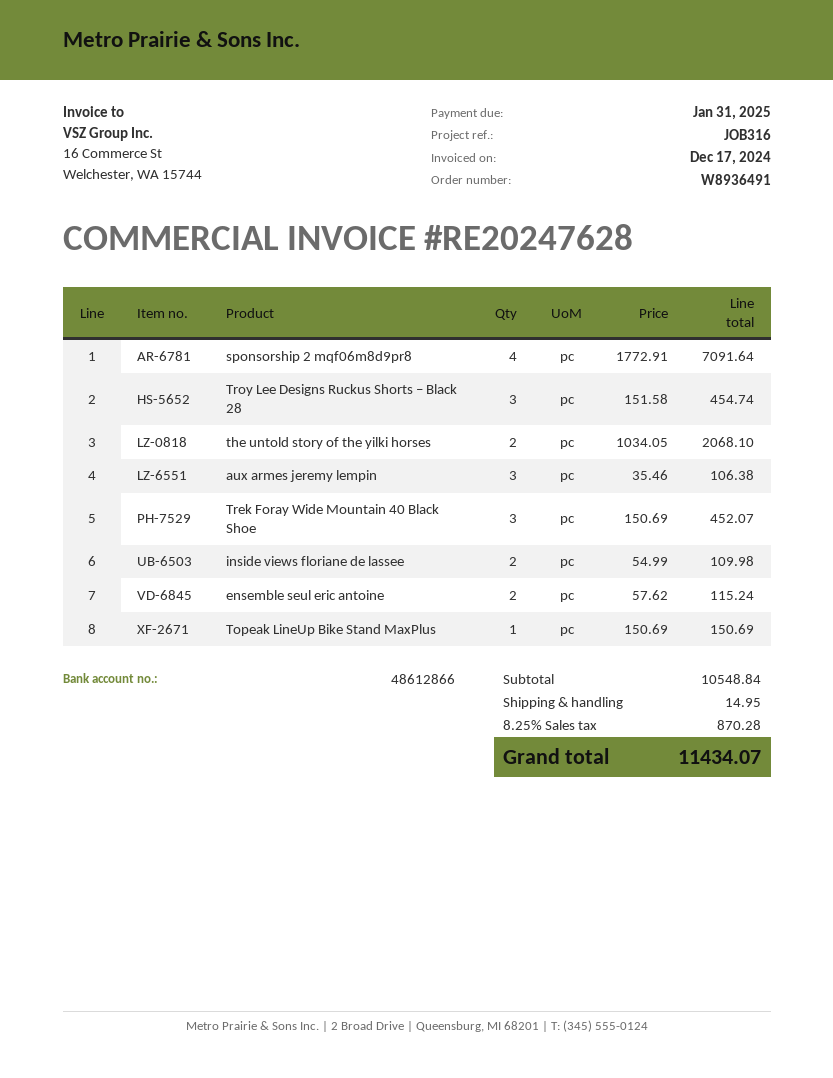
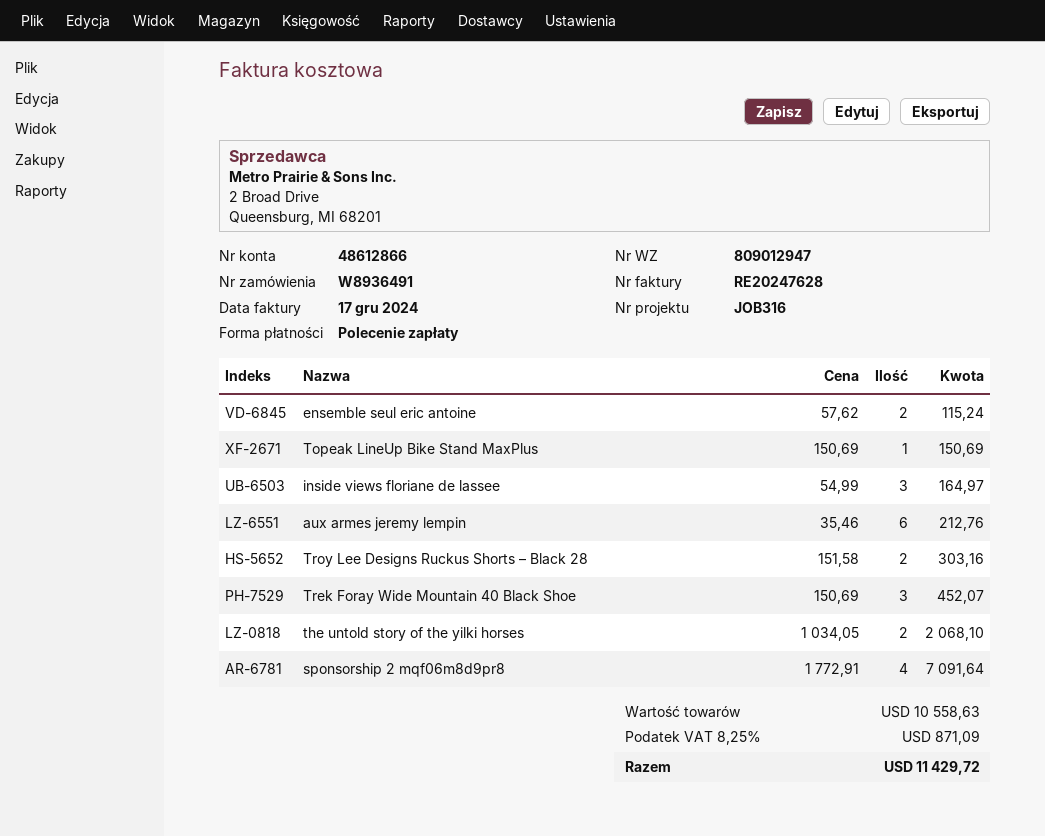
Troy Lee Designs Ruckus Shorts – Black 28: 3 x 151.58 = 454.74 -> 2 x 151.58 = 303.16
aux armes jeremy lempin: 3 x 35.46 = 106.38 -> 6 x 35.46 = 212.76
inside views floriane de lassee: 2 x 54.99 = 109.98 -> 3 x 54.99 = 164.97
subtotal: 10548.84 -> 10558.63
shipping: 14.95 -> none
tax: 8.25% = 870.28 -> 8.25% = 871.09
total: 11434.07 -> 11429.72

